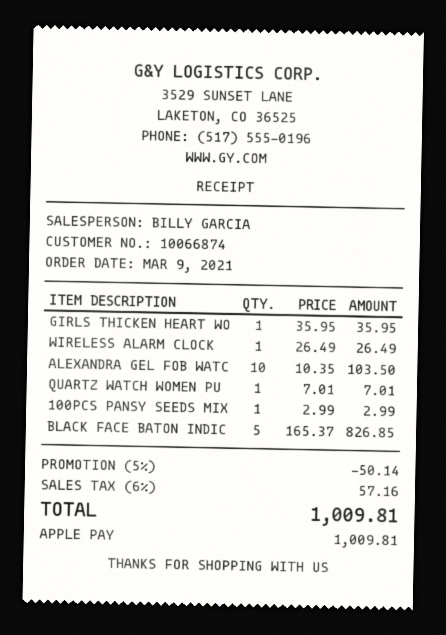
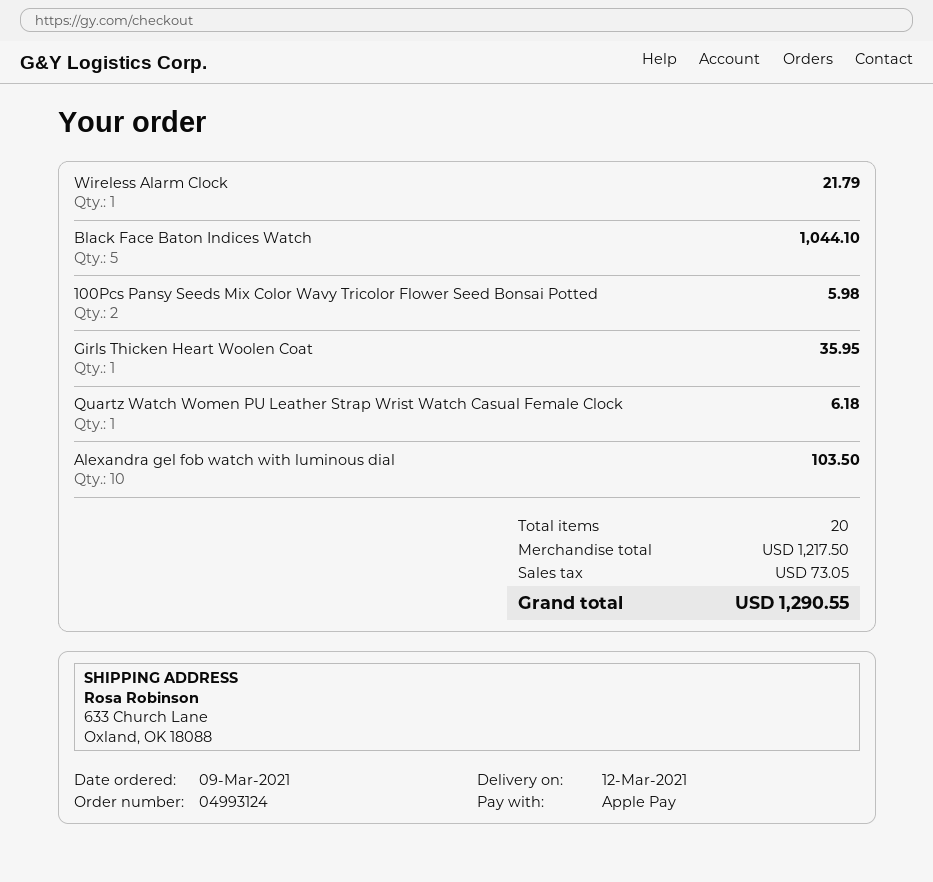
WIRELESS ALARM CLOCK: 1 for 26.49 -> 1 for 21.79
QUARTZ WATCH WOMEN PU: 1 for 7.01 -> 1 for 6.18
100PCS PANSY SEEDS MIX: 1 for 2.99 -> 2 for 5.98
BLACK FACE BATON INDIC: 5 for 826.85 -> 5 for 1044.10
discount: 5% = 50.14 -> none
tax: 57.16 -> 73.05
total: 1009.81 -> 1290.55

